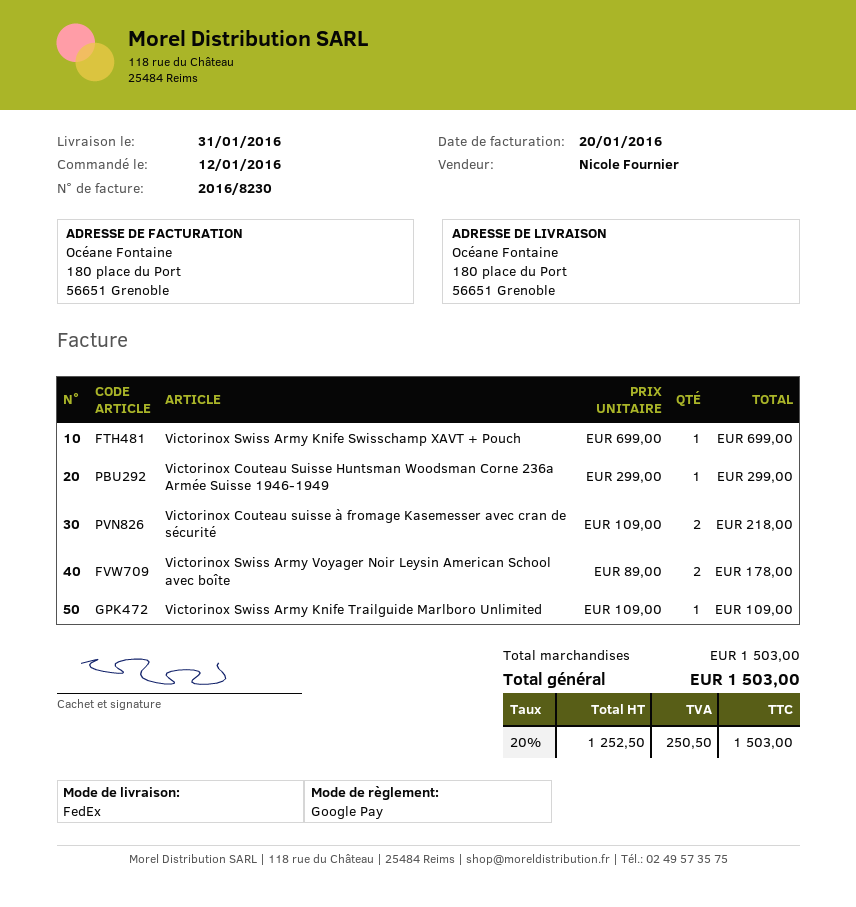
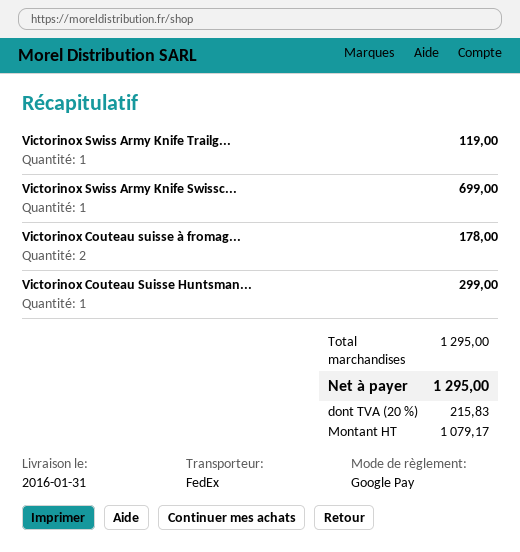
Victorinox Couteau suisse à fromage Kasemesser avec cran de sécurité: 2 for 218.00 -> 2 for 178.00
Victorinox Swiss Army Voyager Noir Leysin American School avec boîte: 2 for 178.00 -> none
Victorinox Swiss Army Knife Trailguide Marlboro Unlimited: 1 for 109.00 -> 1 for 119.00
subtotal: 1503.00 -> 1295.00
net: 1252.50 -> 1079.17
tax: 20% = 250.50 -> 20% = 215.83
total: 1503.00 -> 1295.00

